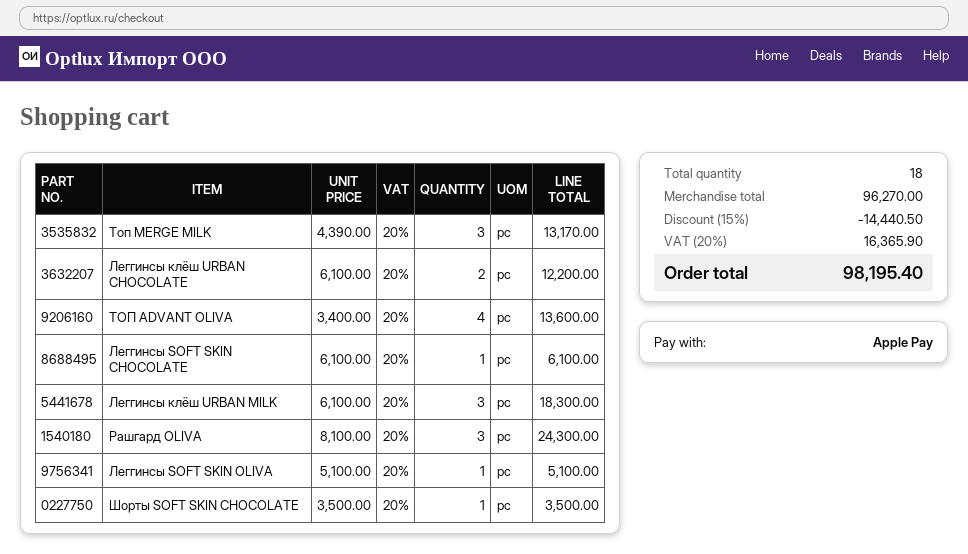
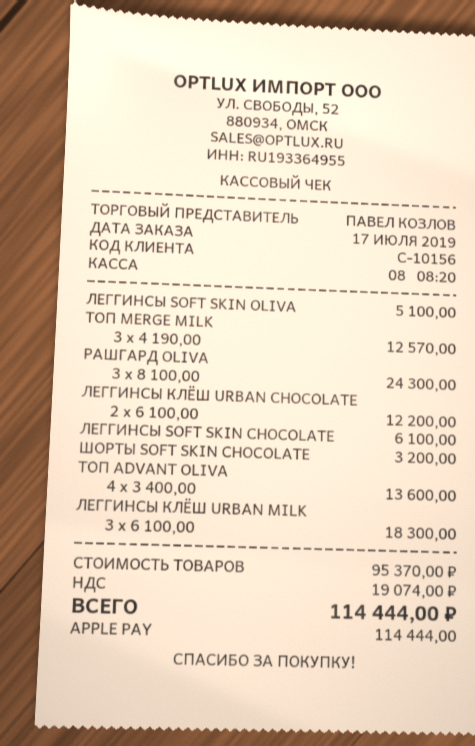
Топ MERGE MILK: 3 x 4390.00 = 13170.00 -> 3 x 4190.00 = 12570.00
Шорты SOFT SKIN CHOCOLATE: 1 x 3500.00 = 3500.00 -> 1 x 3200.00 = 3200.00
subtotal: 96270.00 -> 95370.00
discount: 15% = 14440.50 -> none
tax: 16365.90 -> 19074.00
total: 98195.40 -> 114444.00

